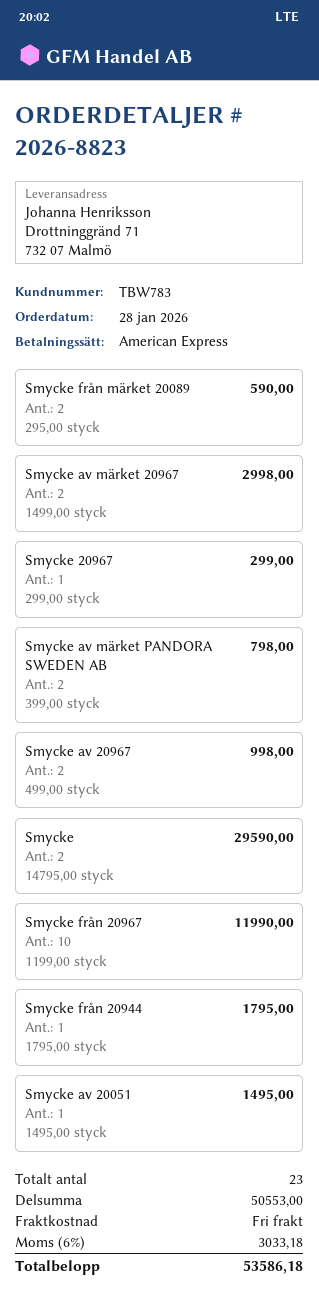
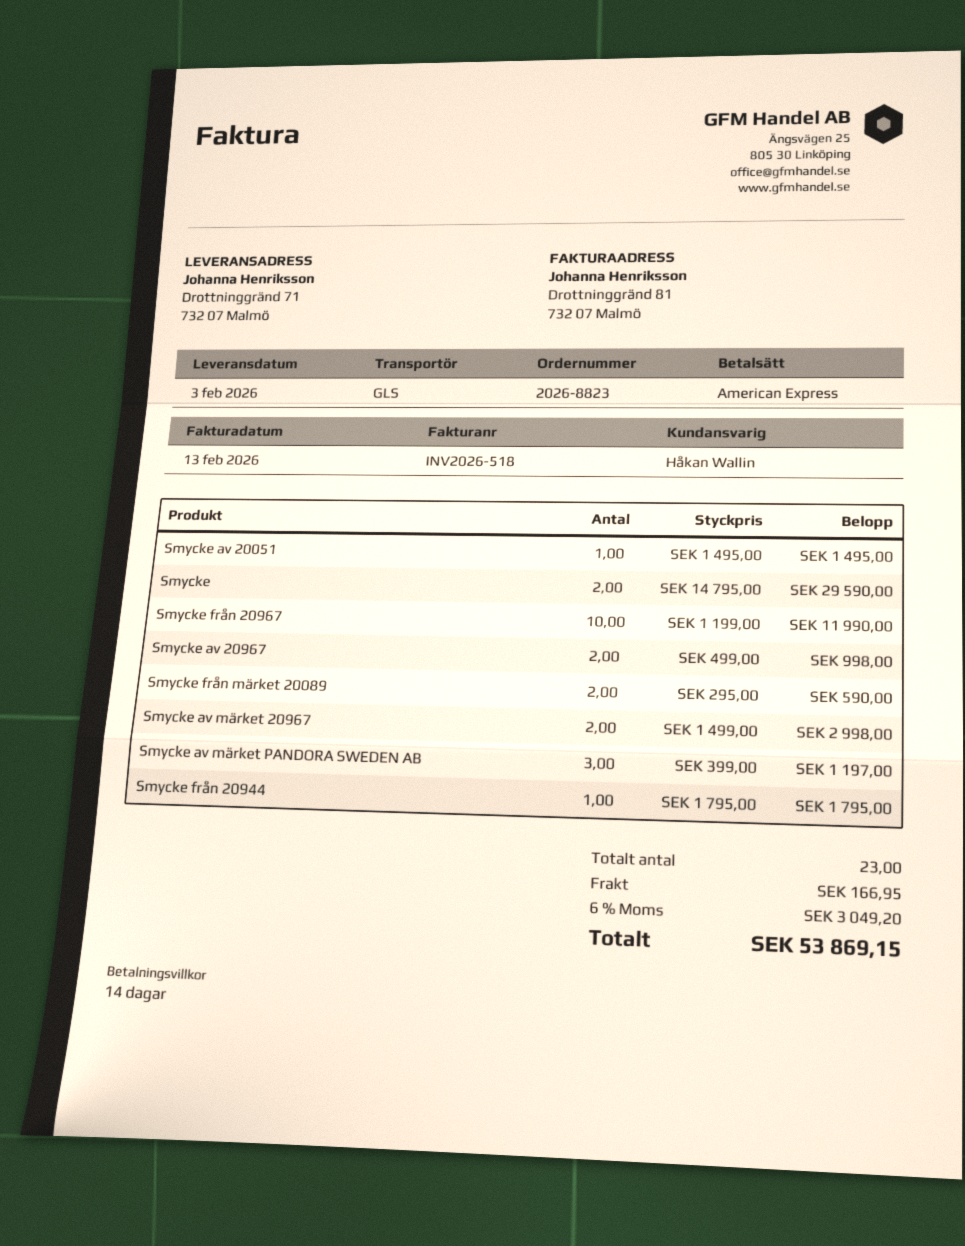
Smycke 20967: 1 x 299.00 = 299.00 -> none
Smycke av märket PANDORA SWEDEN AB: 2 x 399.00 = 798.00 -> 3 x 399.00 = 1197.00
shipping: 0.00 -> 166.95
tax: 6% = 3033.18 -> 6% = 3049.20
total: 53586.18 -> 53869.15

